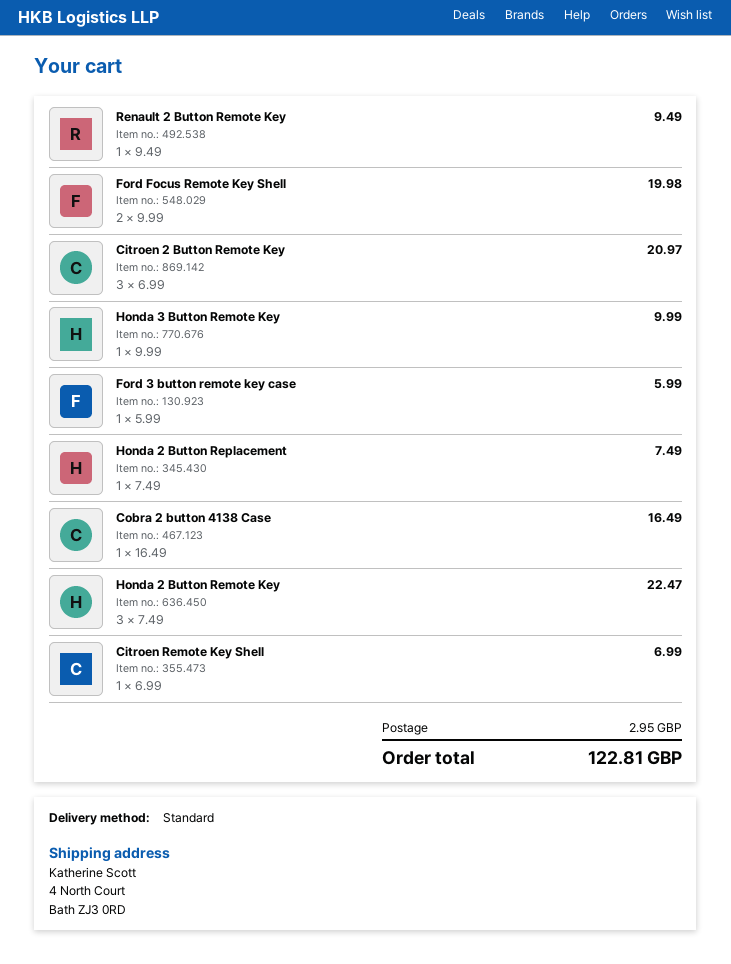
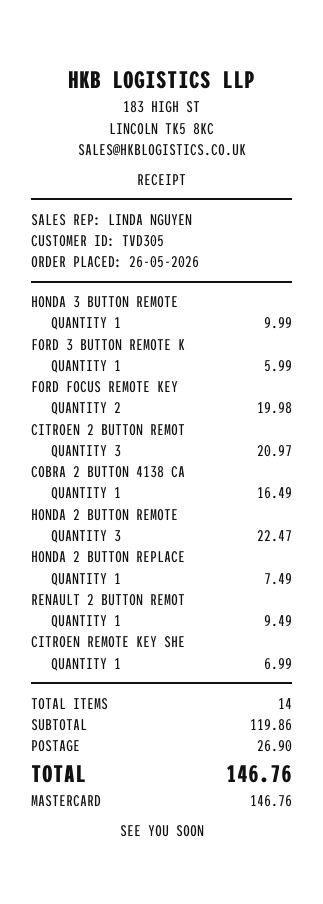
shipping: 2.95 -> 26.90
total: 122.81 -> 146.76

